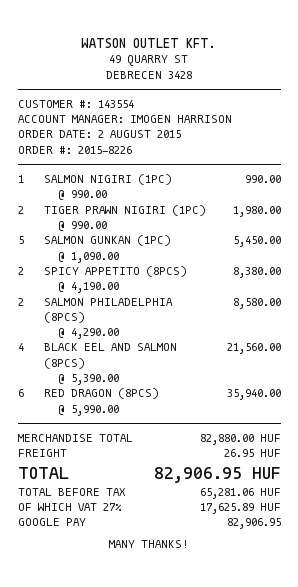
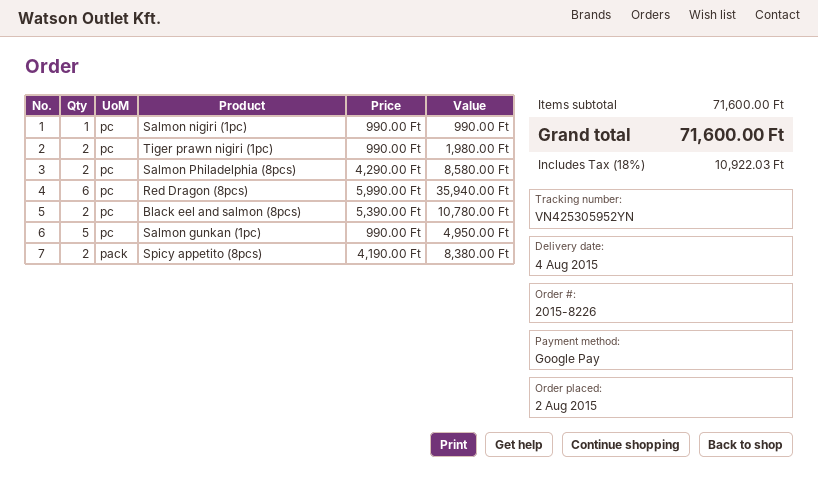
SALMON GUNKAN (1PC): 5 x 1090.00 = 5450.00 -> 5 x 990.00 = 4950.00
BLACK EEL AND SALMON (8PCS): 4 x 5390.00 = 21560.00 -> 2 x 5390.00 = 10780.00
subtotal: 82880.00 -> 71600.00
shipping: 26.95 -> none
tax: 27% = 17625.89 -> 18% = 10922.03
total: 82906.95 -> 71600.00

